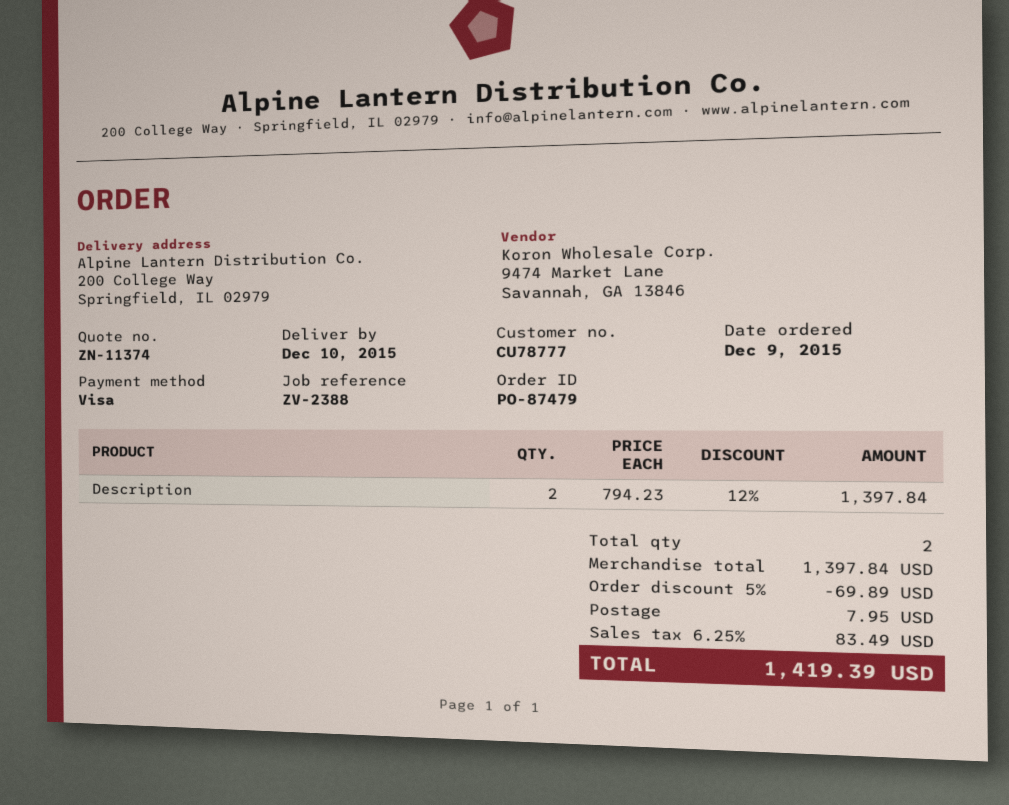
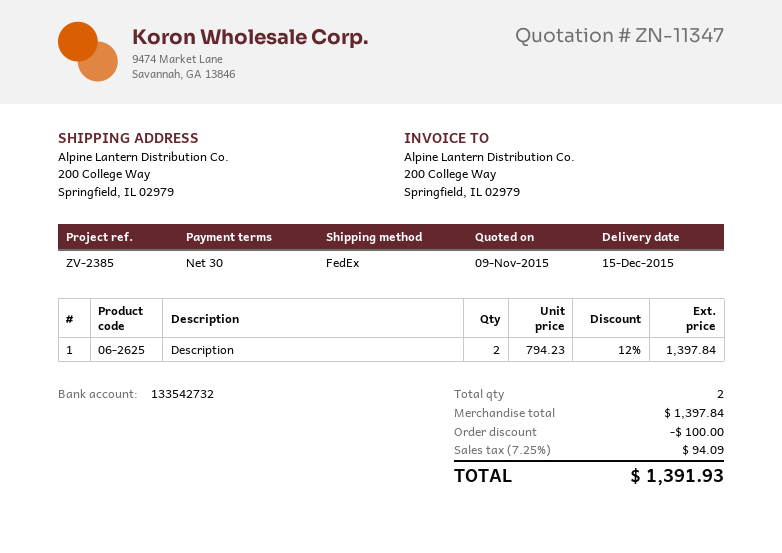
quote number: ZN-11374 -> ZN-11347
delivery date: 2015-12-10 -> 2015-12-15
reference: ZV-2388 -> ZV-2385
discount: 69.89 -> 100.00
shipping: 7.95 -> none
tax: 6.25% = 83.49 -> 7.25% = 94.09
total: 1419.39 -> 1391.93

